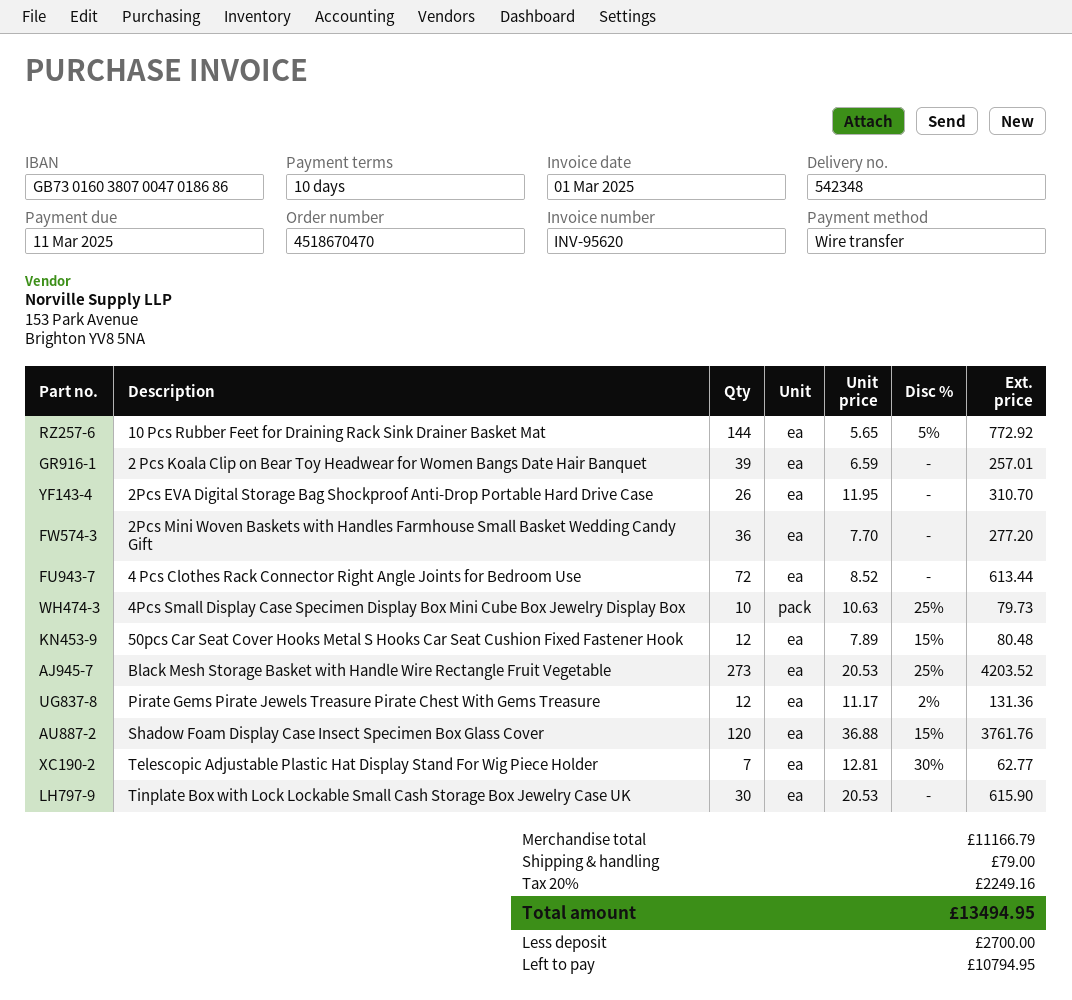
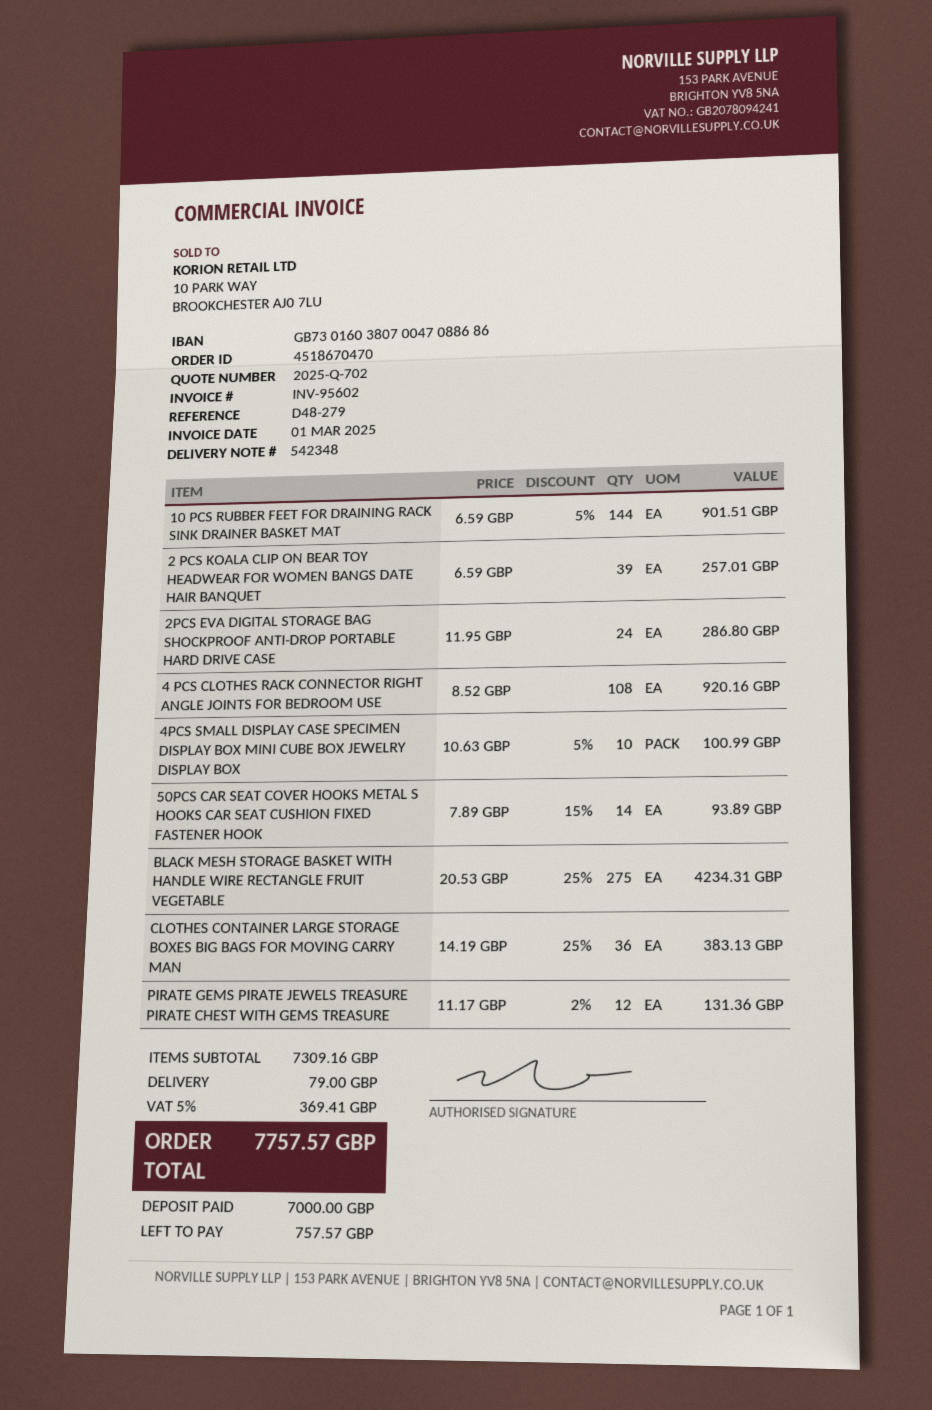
invoice number: INV-95620 -> INV-95602
bank account: GB73016038070047018686 -> GB73016038070047088686
10 Pcs Rubber Feet for Draining Rack Sink Drainer Basket Mat: 144 x 5.65 - 5% = 772.92 -> 144 x 6.59 - 5% = 901.51
2Pcs EVA Digital Storage Bag Shockproof Anti-Drop Portable Hard Drive Case: 26 x 11.95 = 310.70 -> 24 x 11.95 = 286.80
2Pcs Mini Woven Baskets with Handles Farmhouse Small Basket Wedding Candy Gift: 36 x 7.70 = 277.20 -> none
4 Pcs Clothes Rack Connector Right Angle Joints for Bedroom Use: 72 x 8.52 = 613.44 -> 108 x 8.52 = 920.16
4Pcs Small Display Case Specimen Display Box Mini Cube Box Jewelry Display Box: 10 x 10.63 - 25% = 79.73 -> 10 x 10.63 - 5% = 100.99
50pcs Car Seat Cover Hooks Metal S Hooks Car Seat Cushion Fixed Fastener Hook: 12 x 7.89 - 15% = 80.48 -> 14 x 7.89 - 15% = 93.89
Black Mesh Storage Basket with Handle Wire Rectangle Fruit Vegetable: 273 x 20.53 - 25% = 4203.52 -> 275 x 20.53 - 25% = 4234.31
Shadow Foam Display Case Insect Specimen Box Glass Cover: 120 x 36.88 - 15% = 3761.76 -> none
Telescopic Adjustable Plastic Hat Display Stand For Wig Piece Holder: 7 x 12.81 - 30% = 62.77 -> none
Tinplate Box with Lock Lockable Small Cash Storage Box Jewelry Case UK: 30 x 20.53 = 615.90 -> none
CLOTHES CONTAINER LARGE STORAGE BOXES BIG BAGS FOR MOVING CARRY MAN: none -> 36 x 14.19 - 25% = 383.13
subtotal: 11166.79 -> 7309.16
tax: 20% = 2249.16 -> 5% = 369.41
total: 13494.95 -> 7757.57
deposit: 2700.00 -> 7000.00
balance: 10794.95 -> 757.57

